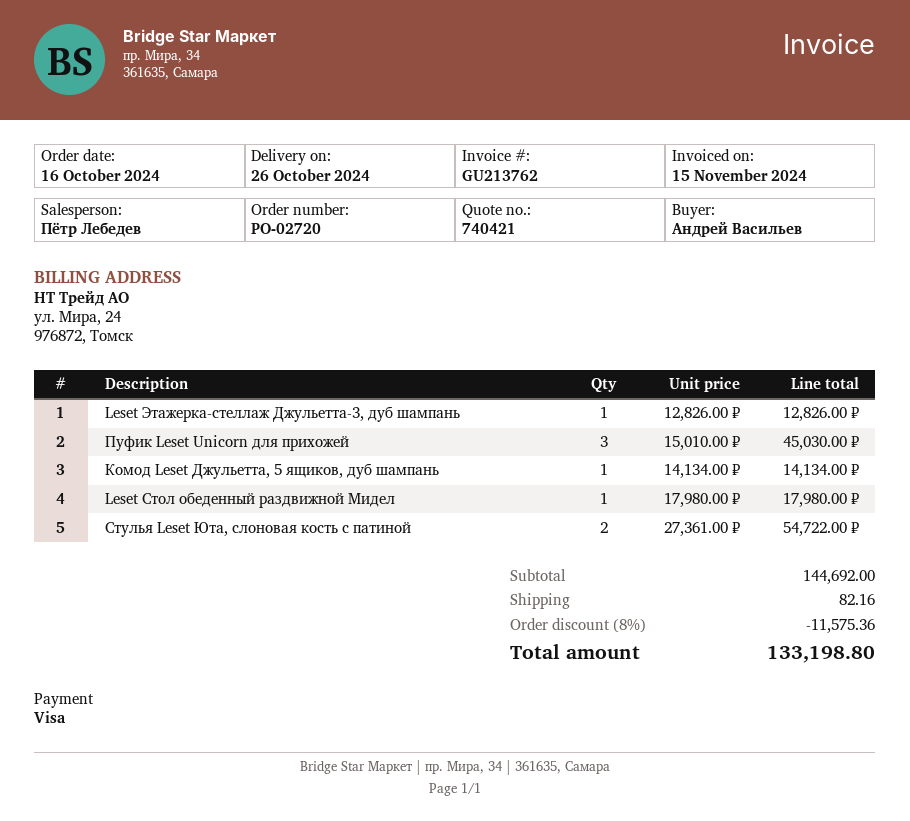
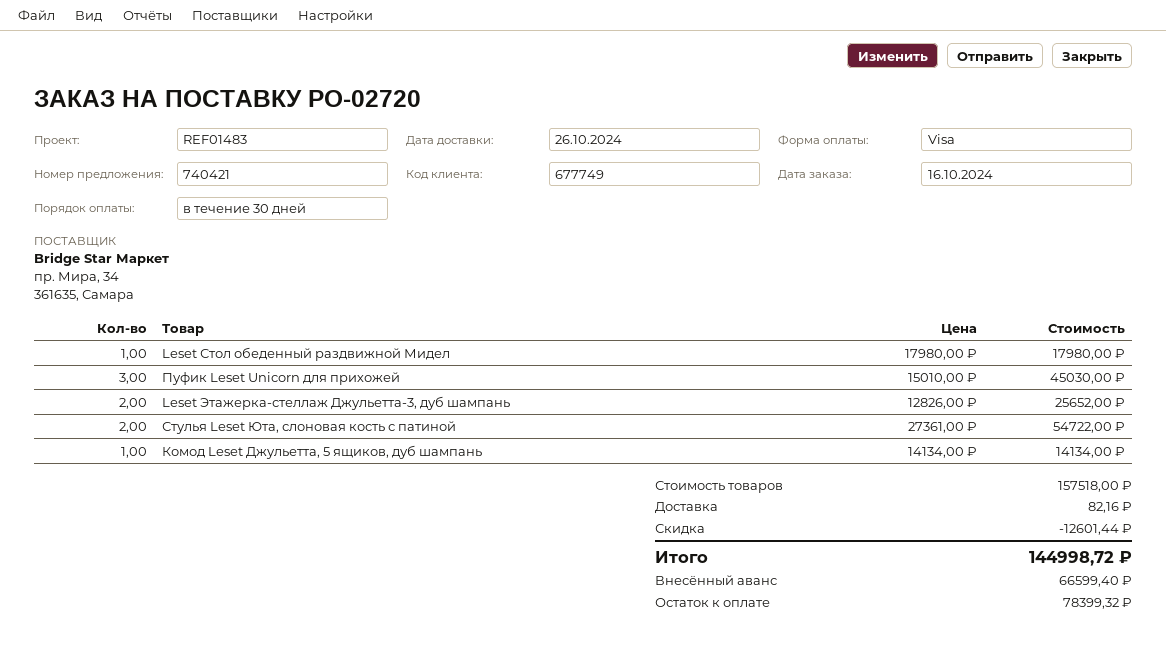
Leset Этажерка-стеллаж Джульетта-3, дуб шампань: 1 x 12826.00 = 12826.00 -> 2 x 12826.00 = 25652.00
subtotal: 144692.00 -> 157518.00
discount: 11575.36 -> 12601.44
total: 133198.80 -> 144998.72

